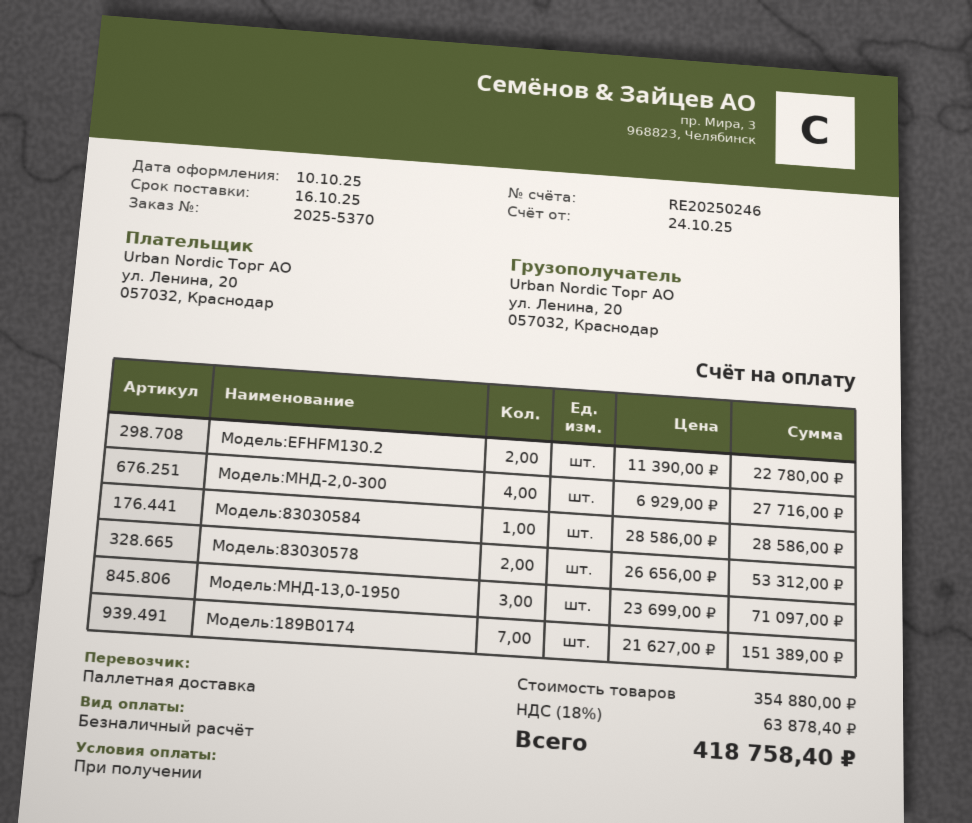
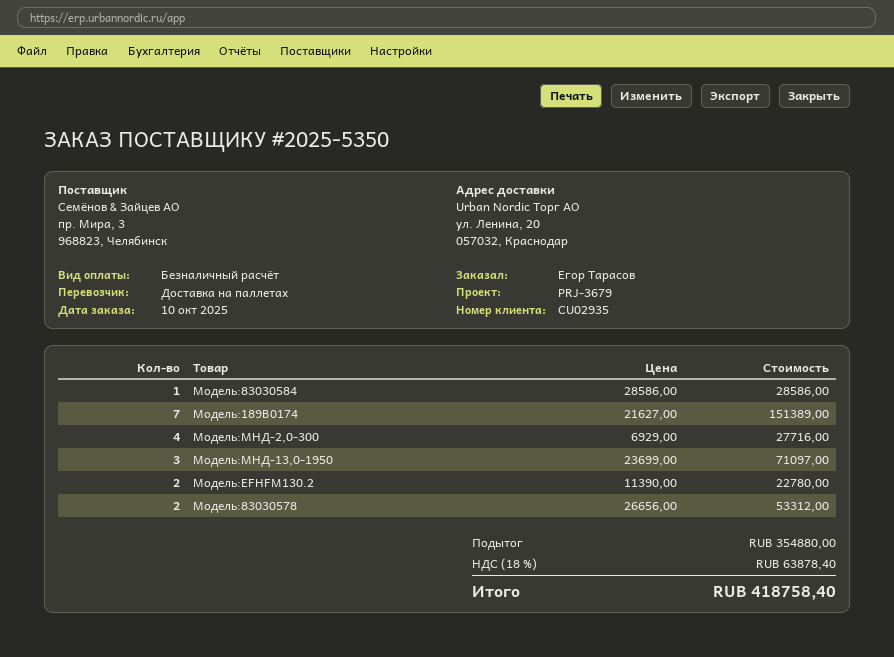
order number: 2025-5370 -> 2025-5350

